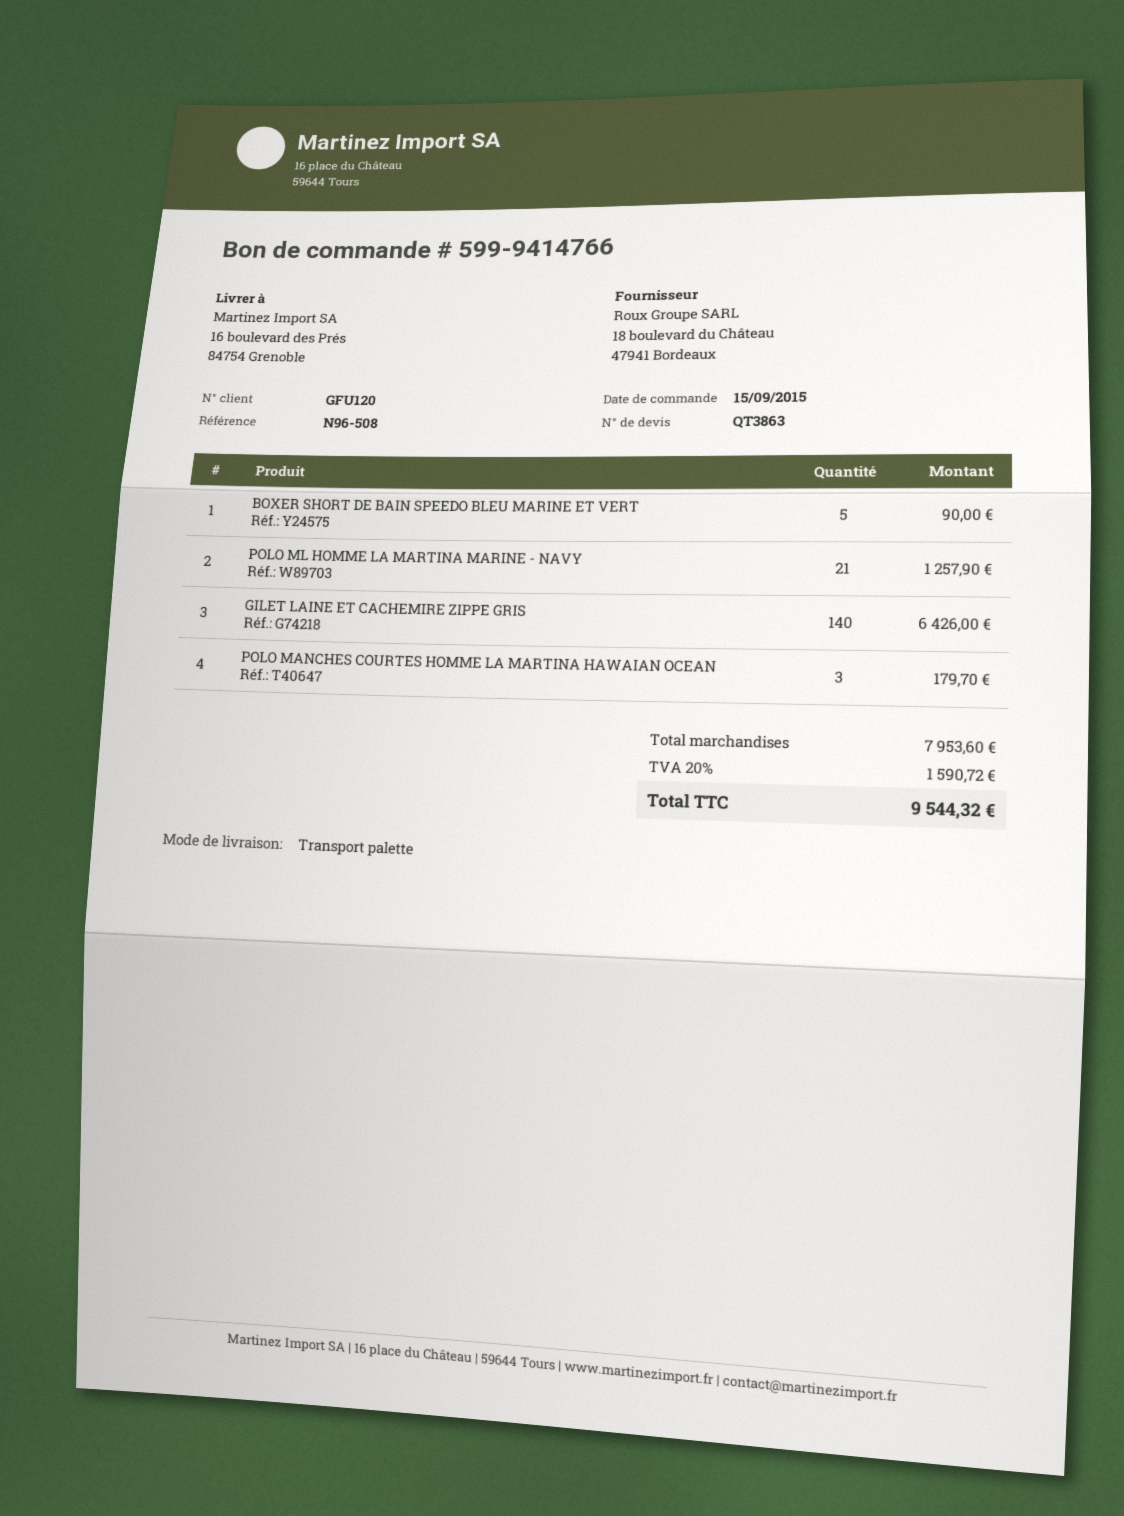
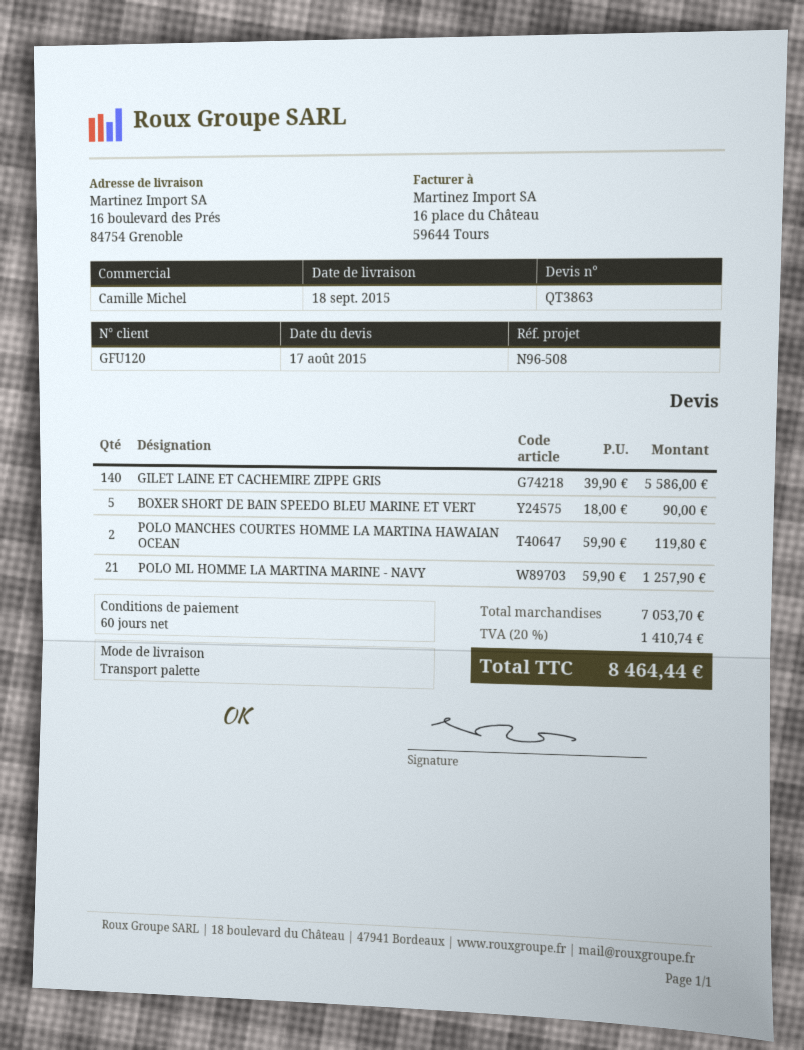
GILET LAINE ET CACHEMIRE ZIPPE GRIS: 140 for 6426.00 -> 140 for 5586.00
POLO MANCHES COURTES HOMME LA MARTINA HAWAIAN OCEAN: 3 for 179.70 -> 2 for 119.80
subtotal: 7953.60 -> 7053.70
tax: 20% = 1590.72 -> 20% = 1410.74
total: 9544.32 -> 8464.44

